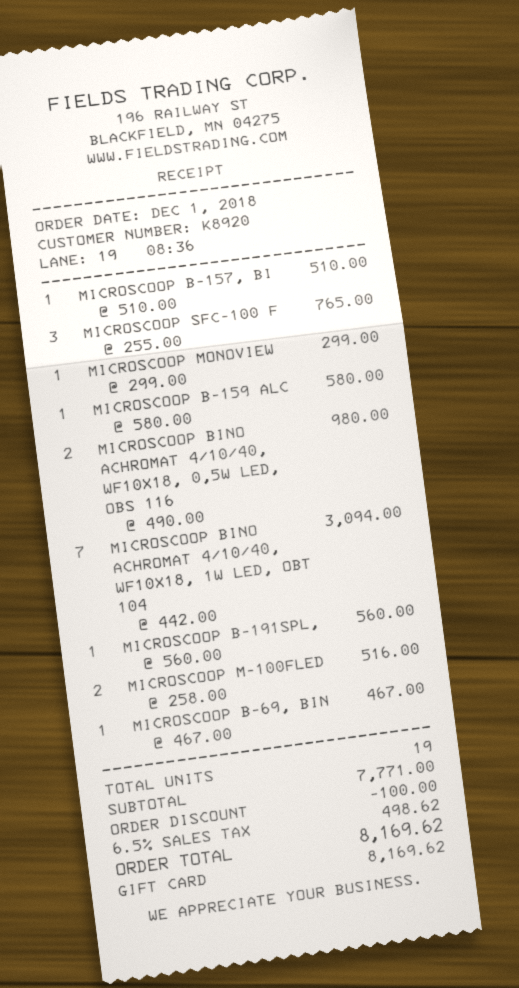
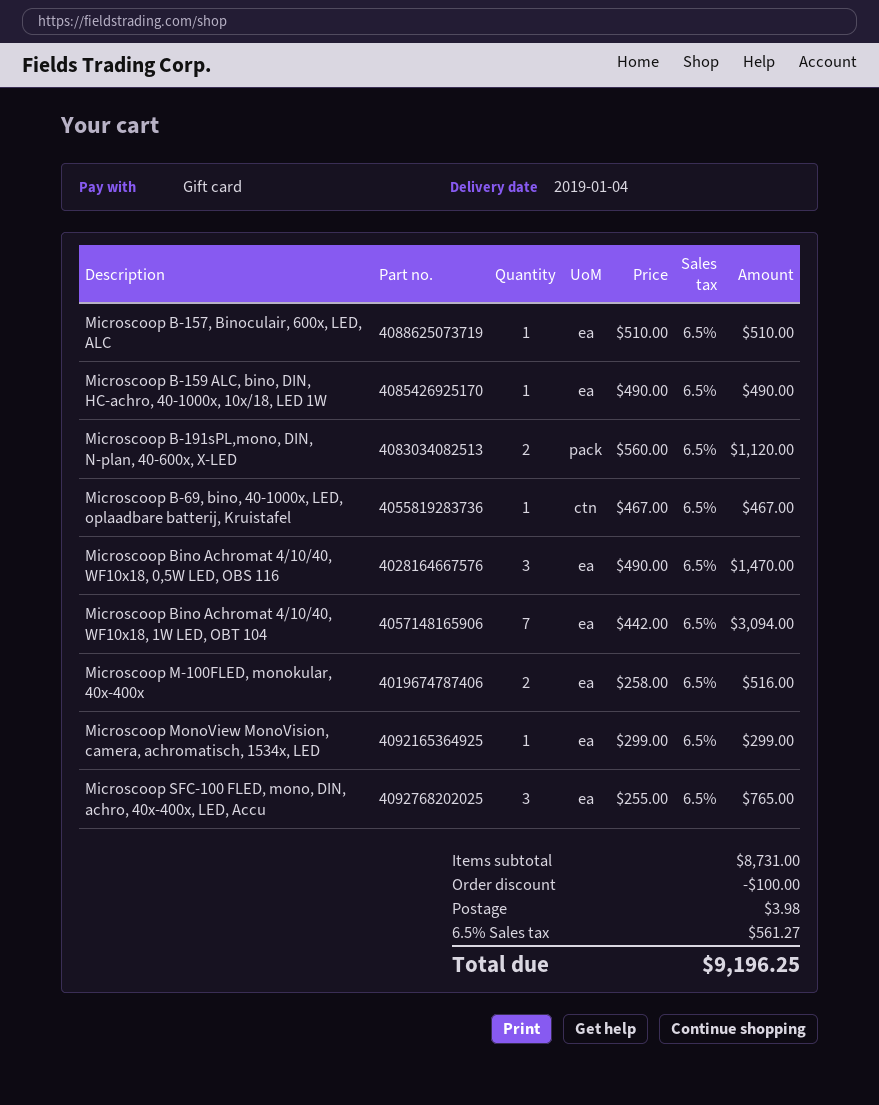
MICROSCOOP B-159 ALC: 1 x 580.00 = 580.00 -> 1 x 490.00 = 490.00
MICROSCOOP BINO ACHROMAT 4/10/40, WF10X18, 0,5W LED, OBS 116: 2 x 490.00 = 980.00 -> 3 x 490.00 = 1470.00
MICROSCOOP B-191SPL,: 1 x 560.00 = 560.00 -> 2 x 560.00 = 1120.00
subtotal: 7771.00 -> 8731.00
shipping: none -> 3.98
tax: 6.5% = 498.62 -> 6.5% = 561.27
total: 8169.62 -> 9196.25

